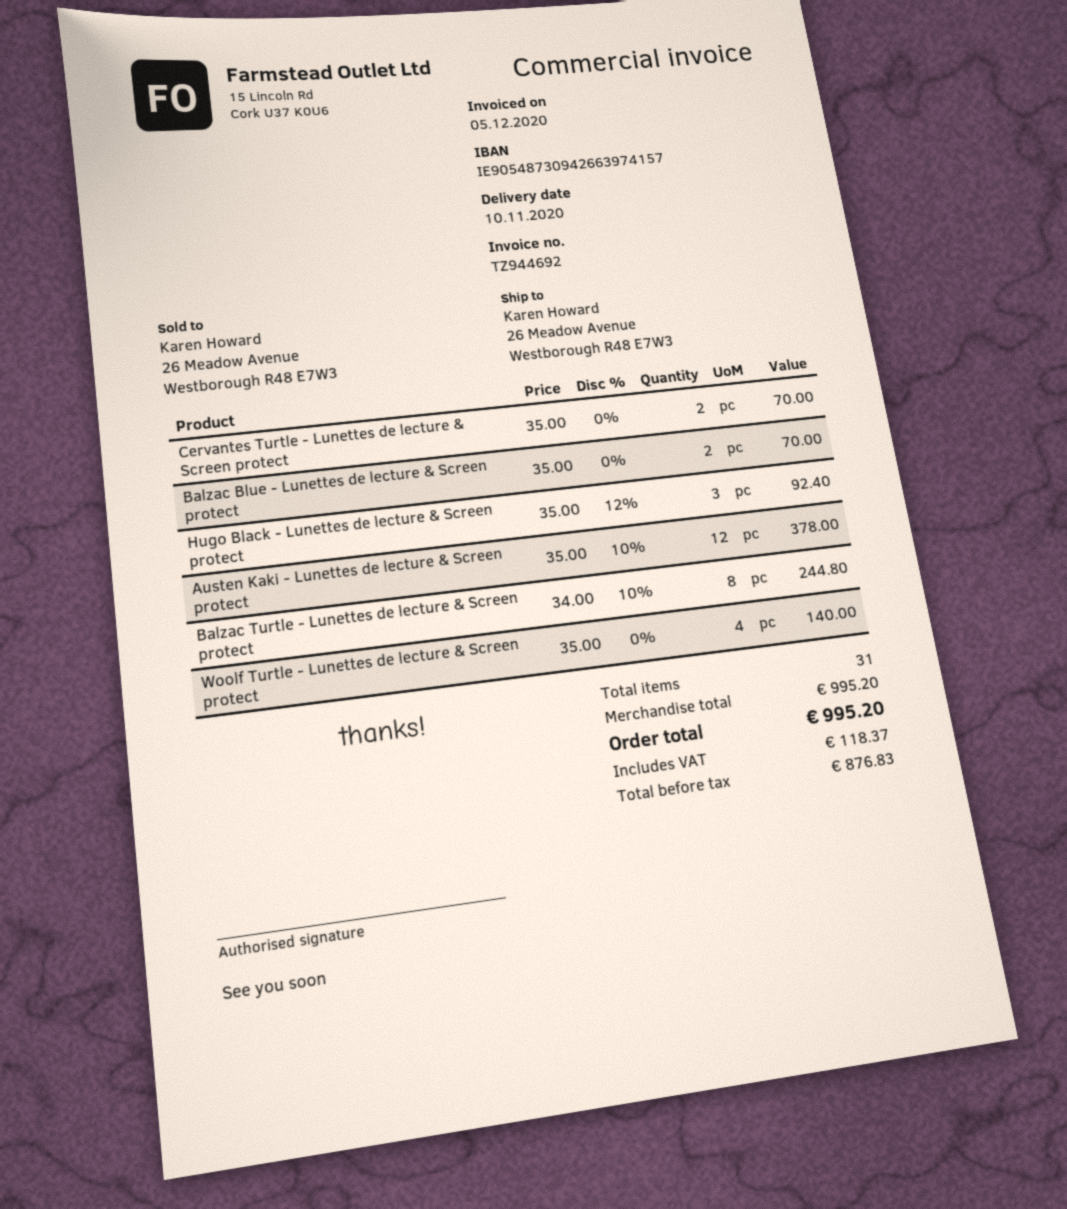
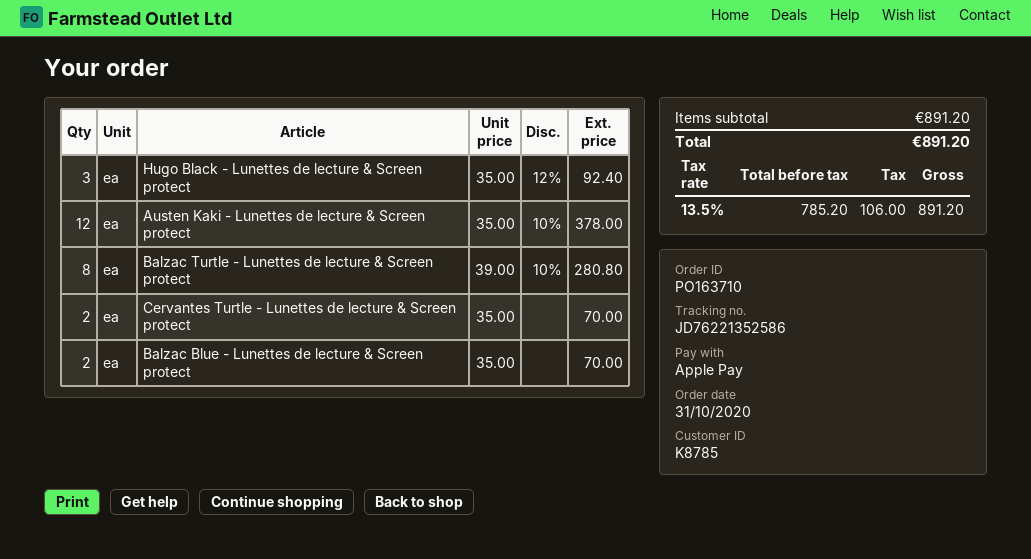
Balzac Turtle - Lunettes de lecture & Screen protect: 8 x 34.00 - 10% = 244.80 -> 8 x 39.00 - 10% = 280.80
Woolf Turtle - Lunettes de lecture & Screen protect: 4 x 35.00 = 140.00 -> none
subtotal: 995.20 -> 891.20
net: 876.83 -> 785.20
tax: 118.37 -> 106.00
total: 995.20 -> 891.20

